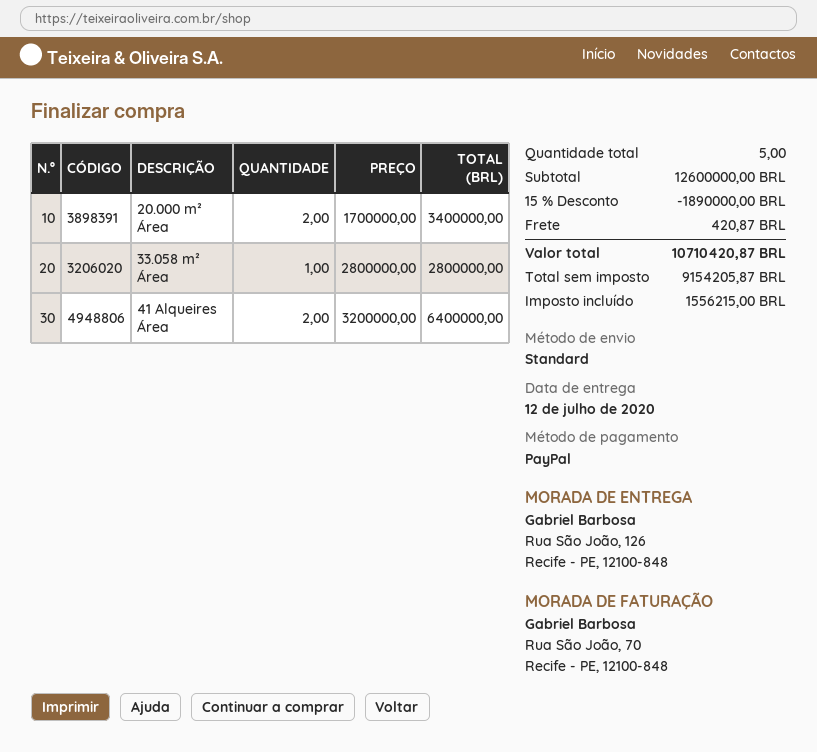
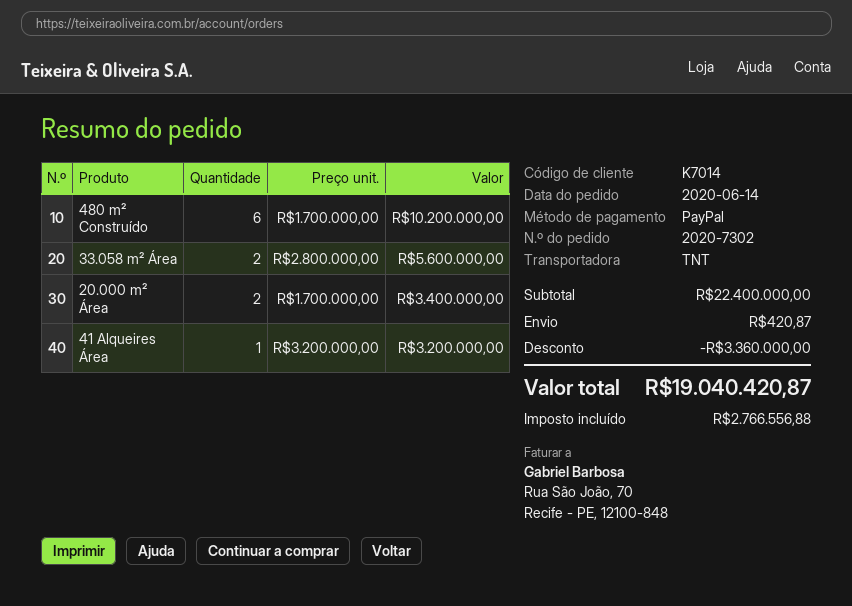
shipping method: standard -> TNT
33.058 m² Área: 1 x 2800000.00 = 2800000.00 -> 2 x 2800000.00 = 5600000.00
41 Alqueires Área: 2 x 3200000.00 = 6400000.00 -> 1 x 3200000.00 = 3200000.00
480 m² Construído: none -> 6 x 1700000.00 = 10200000.00
subtotal: 12600000.00 -> 22400000.00
discount: 1890000.00 -> 3360000.00
tax: 1556215.00 -> 2766556.88
total: 10710420.87 -> 19040420.87

